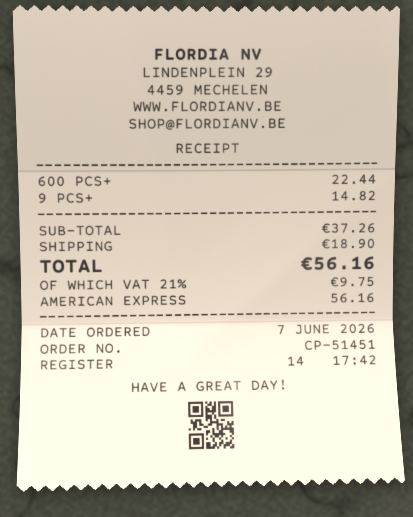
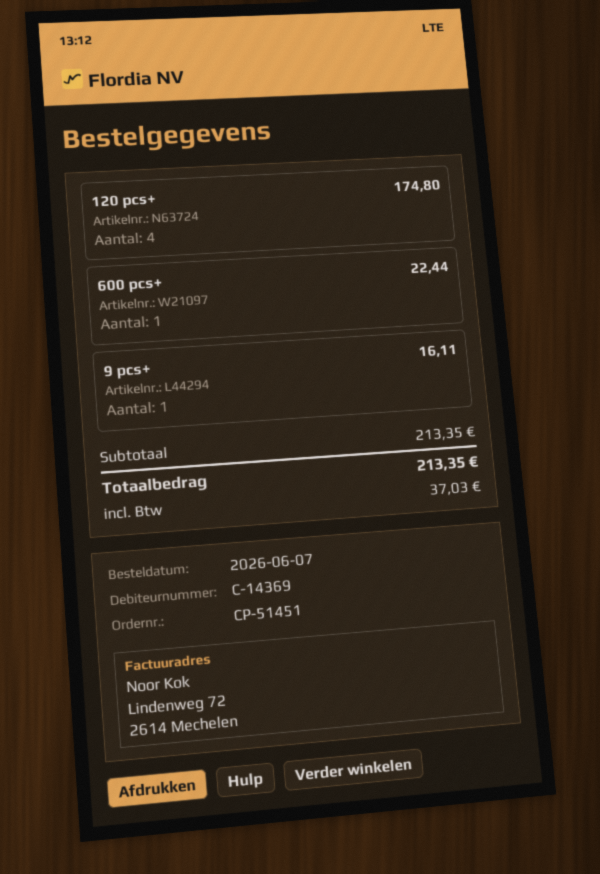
9 PCS+: 1 for 14.82 -> 1 for 16.11
120 pcs+: none -> 4 for 174.80
subtotal: 37.26 -> 213.35
shipping: 18.90 -> none
tax: 9.75 -> 37.03
total: 56.16 -> 213.35

